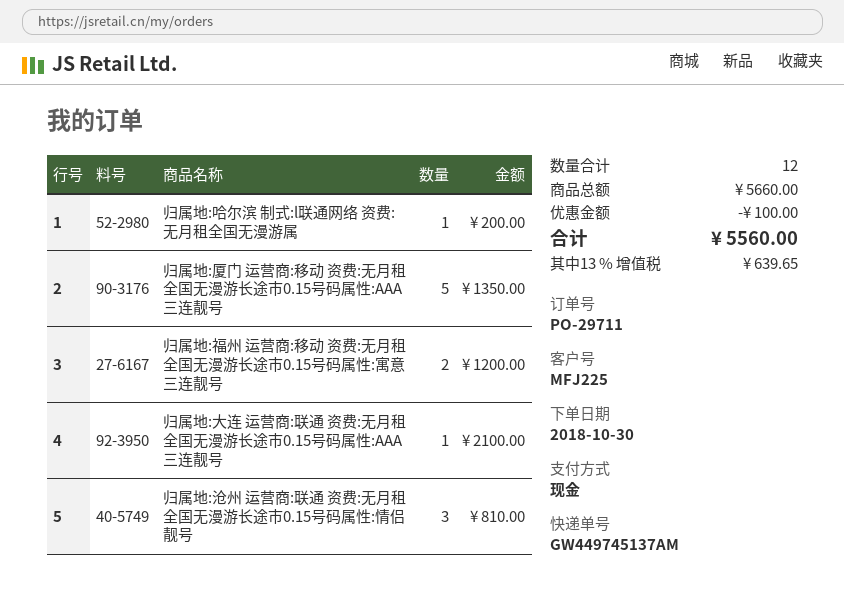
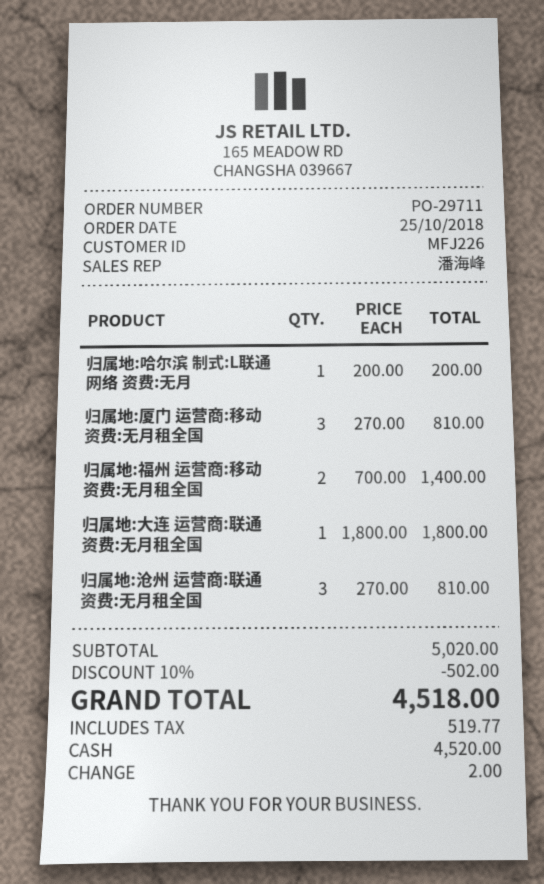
order date: 2018-10-30 -> 2018-10-25
customer number: MFJ225 -> MFJ226
归属地:厦门 运营商:移动 资费:无月租全国无漫游长途市0.15号码属性:AAA三连靓号: 5 for 1350.00 -> 3 for 810.00
归属地:福州 运营商:移动 资费:无月租全国无漫游长途市0.15号码属性:寓意 三连靓号: 2 for 1200.00 -> 2 for 1400.00
归属地:大连 运营商:联通 资费:无月租全国无漫游长途市0.15号码属性:AAA三连靓号: 1 for 2100.00 -> 1 for 1800.00
subtotal: 5660.00 -> 5020.00
discount: 100.00 -> 502.00
tax: 639.65 -> 519.77
total: 5560.00 -> 4518.00

